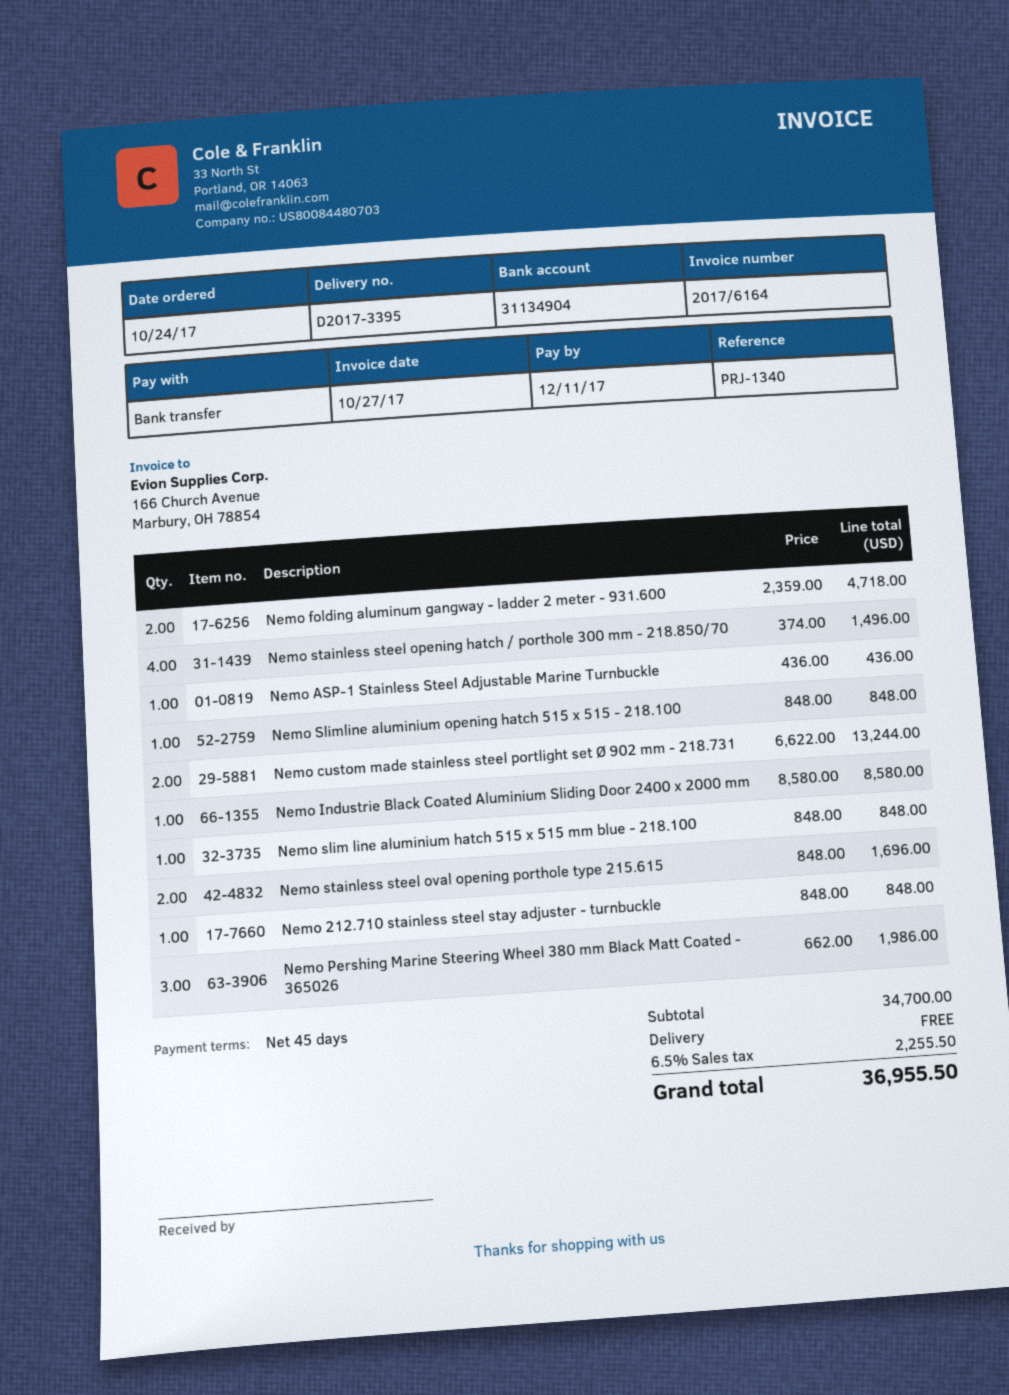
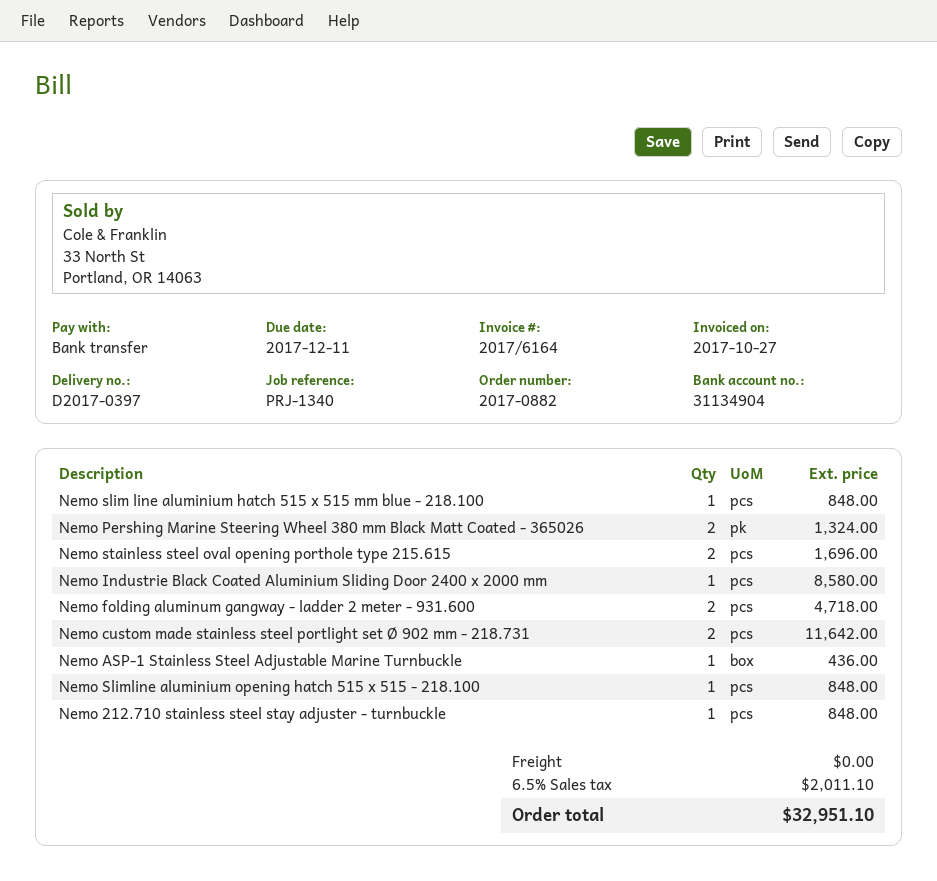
delivery note number: D2017-3395 -> D2017-0397
Nemo stainless steel opening hatch / porthole 300 mm - 218.850/70: 4 for 1496.00 -> none
Nemo custom made stainless steel portlight set Ø 902 mm - 218.731: 2 for 13244.00 -> 2 for 11642.00
Nemo Pershing Marine Steering Wheel 380 mm Black Matt Coated - 365026: 3 for 1986.00 -> 2 for 1324.00
tax: 6.5% = 2255.50 -> 6.5% = 2011.10
total: 36955.50 -> 32951.10

